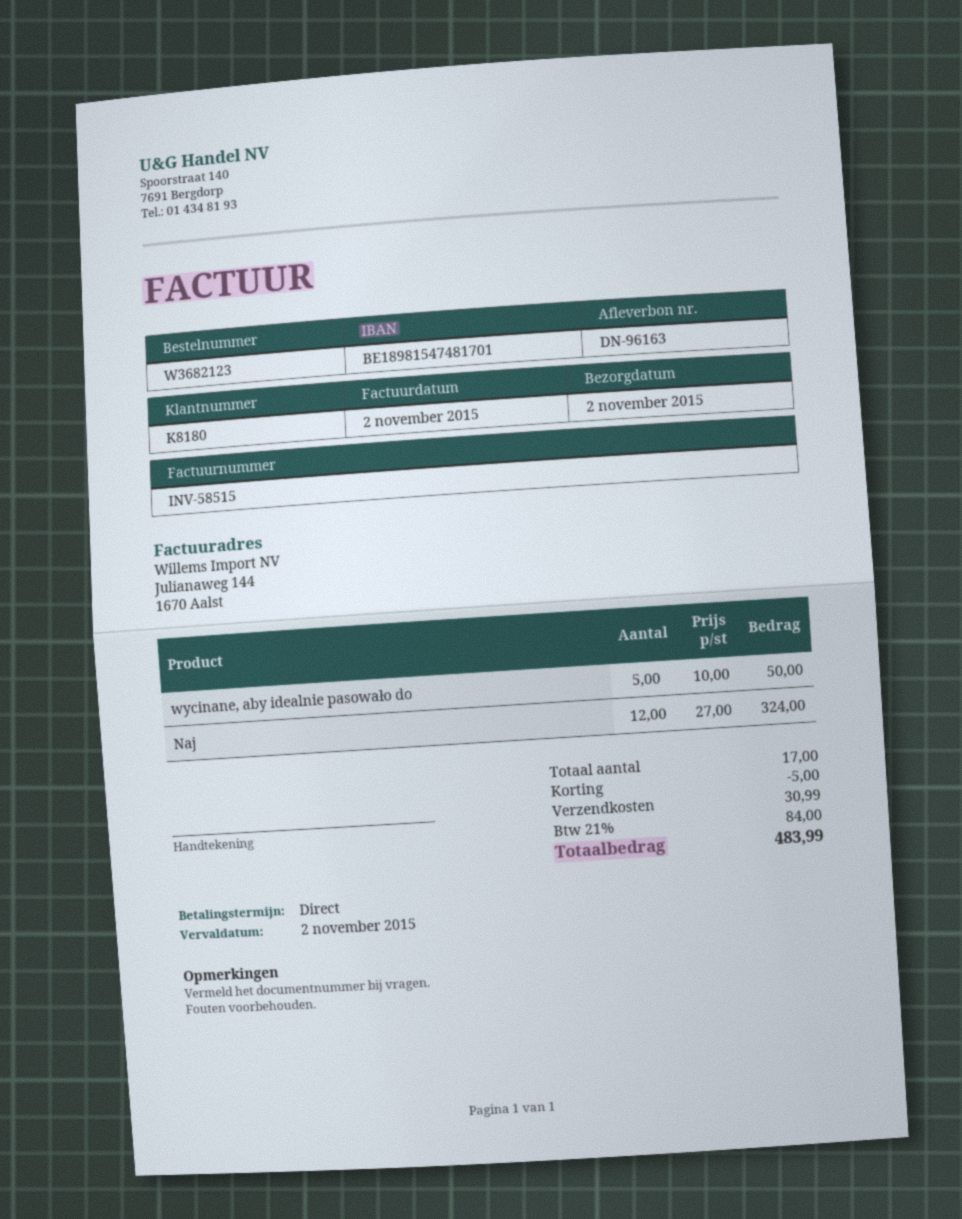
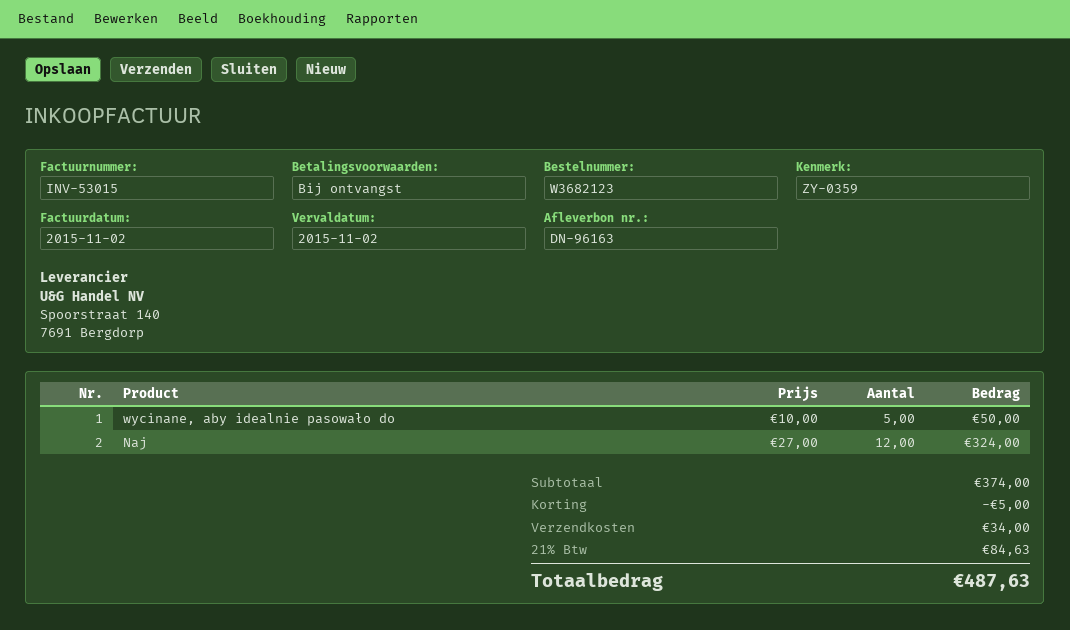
invoice number: INV-58515 -> INV-53015
shipping: 30.99 -> 34.00
tax: 21% = 84.00 -> 21% = 84.63
total: 483.99 -> 487.63

